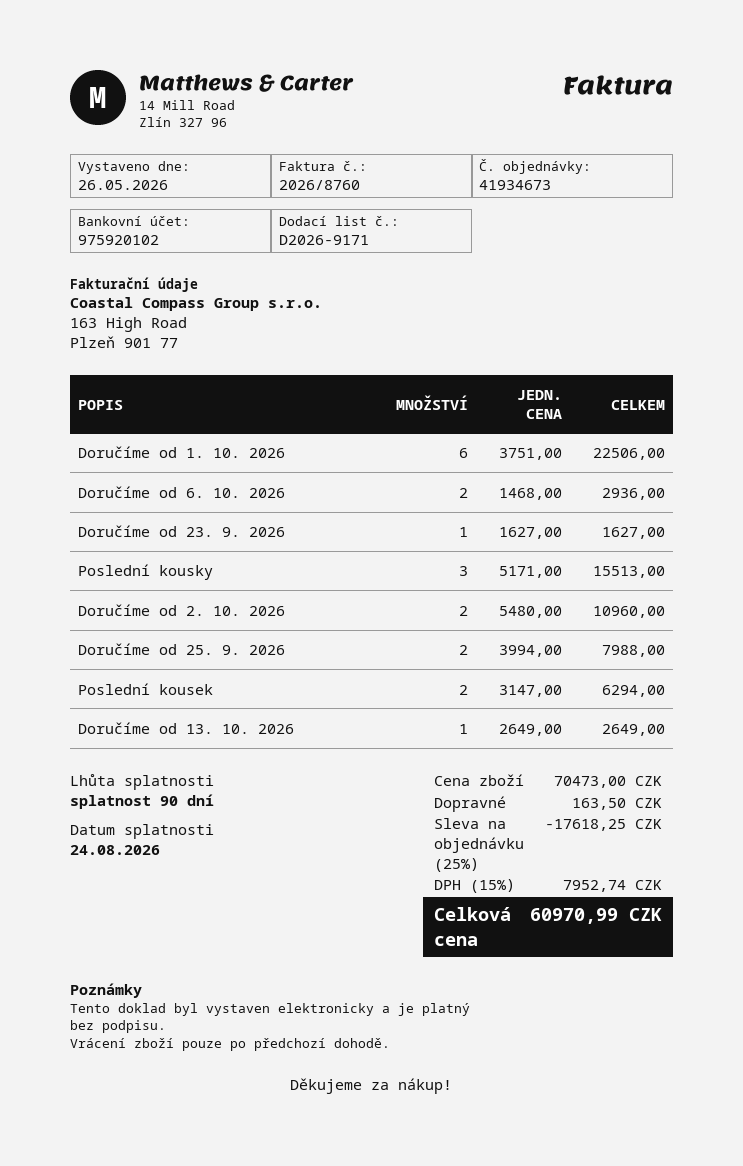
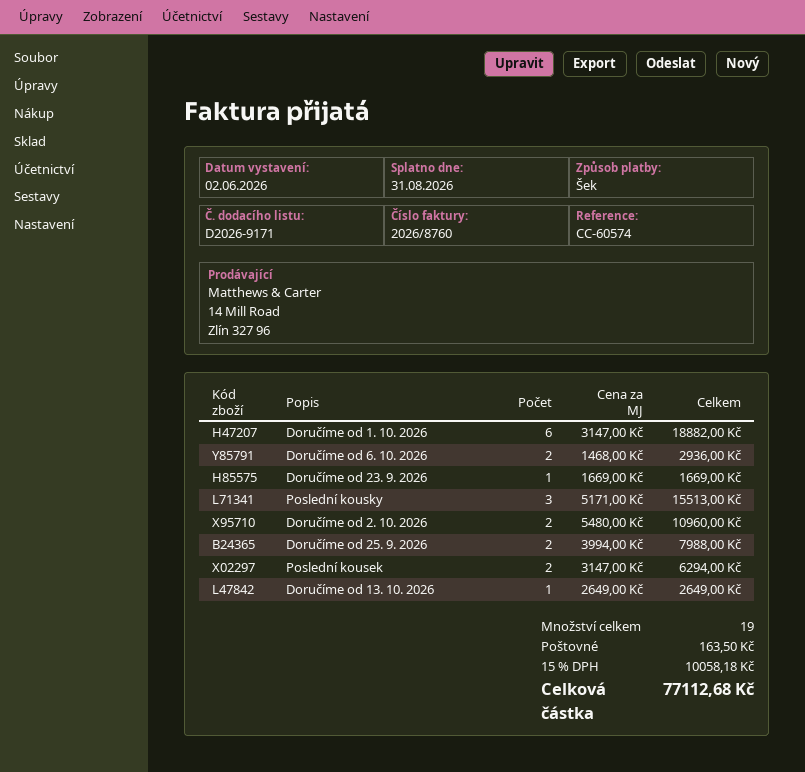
invoice date: 2026-05-26 -> 2026-06-02
due date: 2026-08-24 -> 2026-08-31
Doručíme od 1. 10. 2026: 6 x 3751.00 = 22506.00 -> 6 x 3147.00 = 18882.00
Doručíme od 23. 9. 2026: 1 x 1627.00 = 1627.00 -> 1 x 1669.00 = 1669.00
discount: 25% = 17618.25 -> none
tax: 15% = 7952.74 -> 15% = 10058.18
total: 60970.99 -> 77112.68

